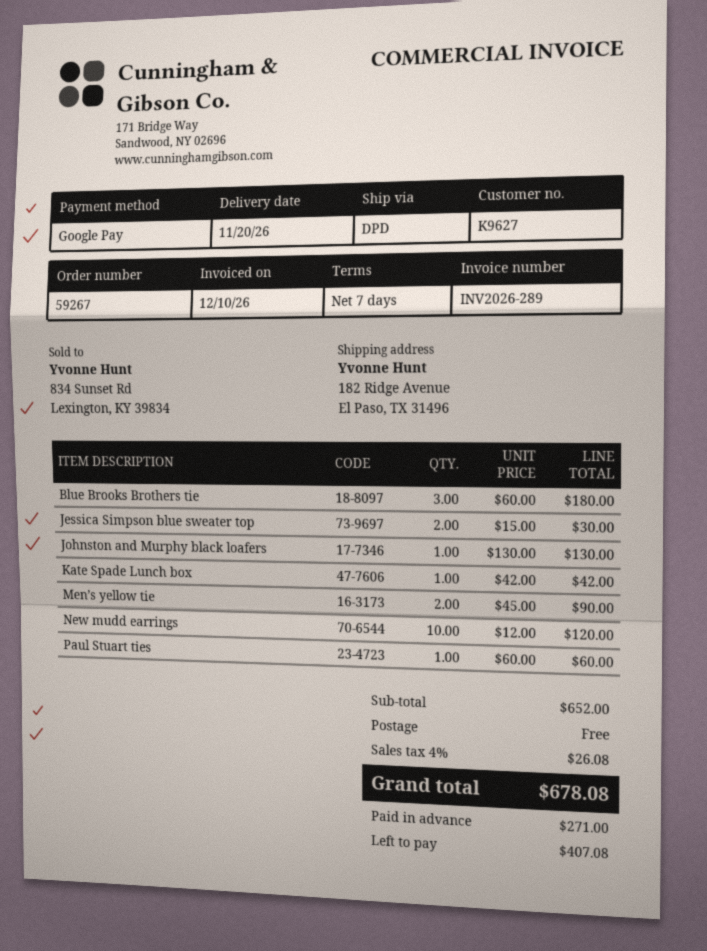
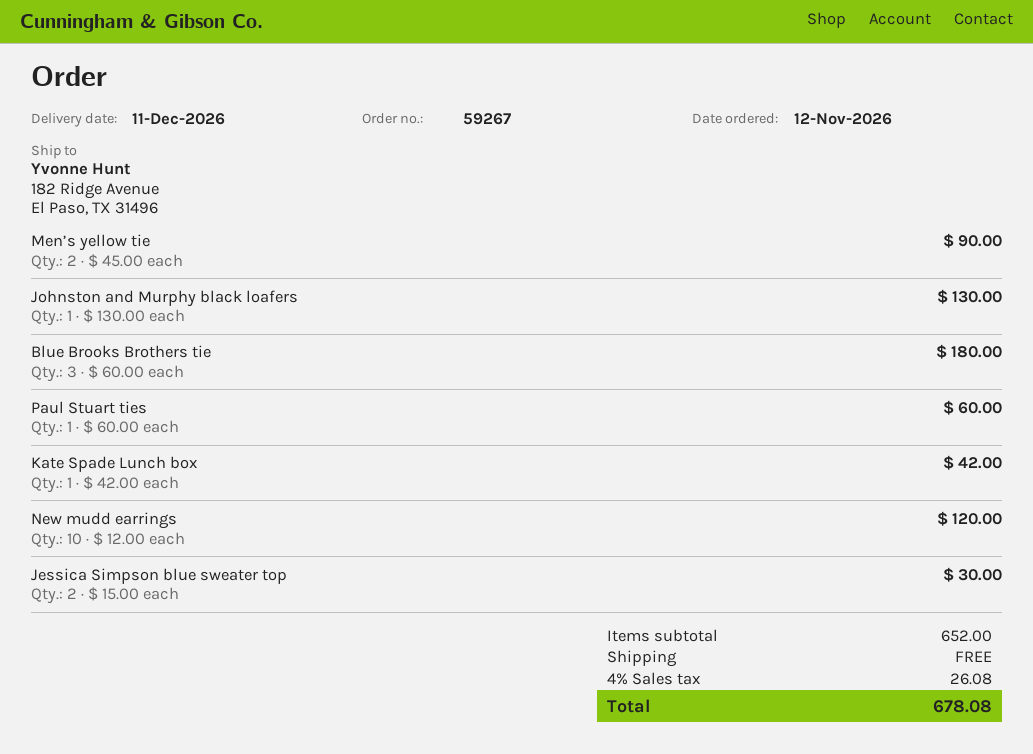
delivery date: 2026-11-20 -> 2026-12-11

